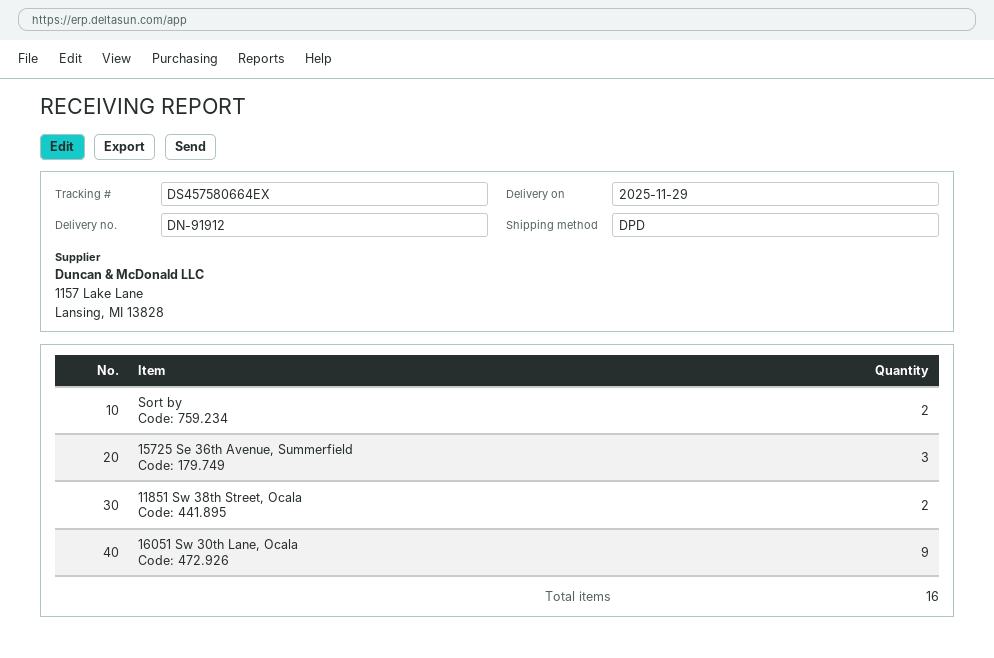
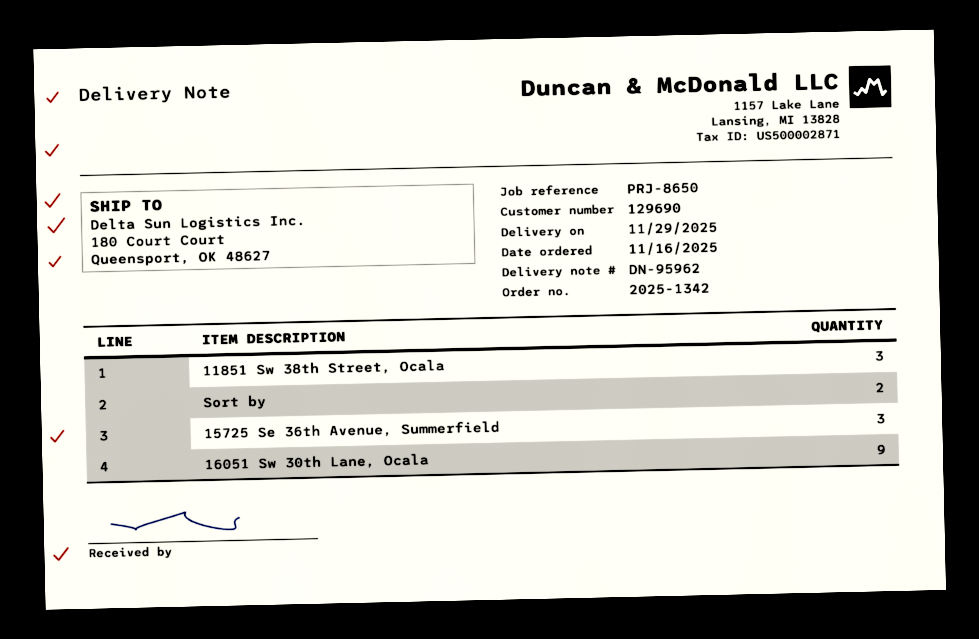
delivery note number: DN-91912 -> DN-95962
11851 Sw 38th Street, Ocala: 2 -> 3

